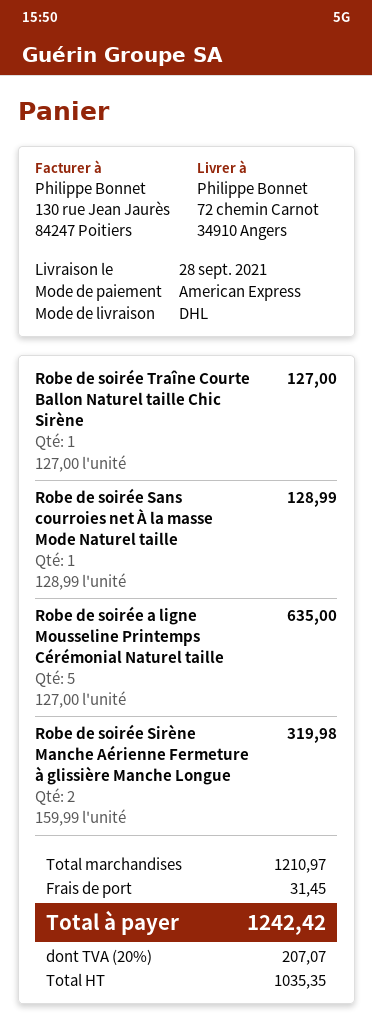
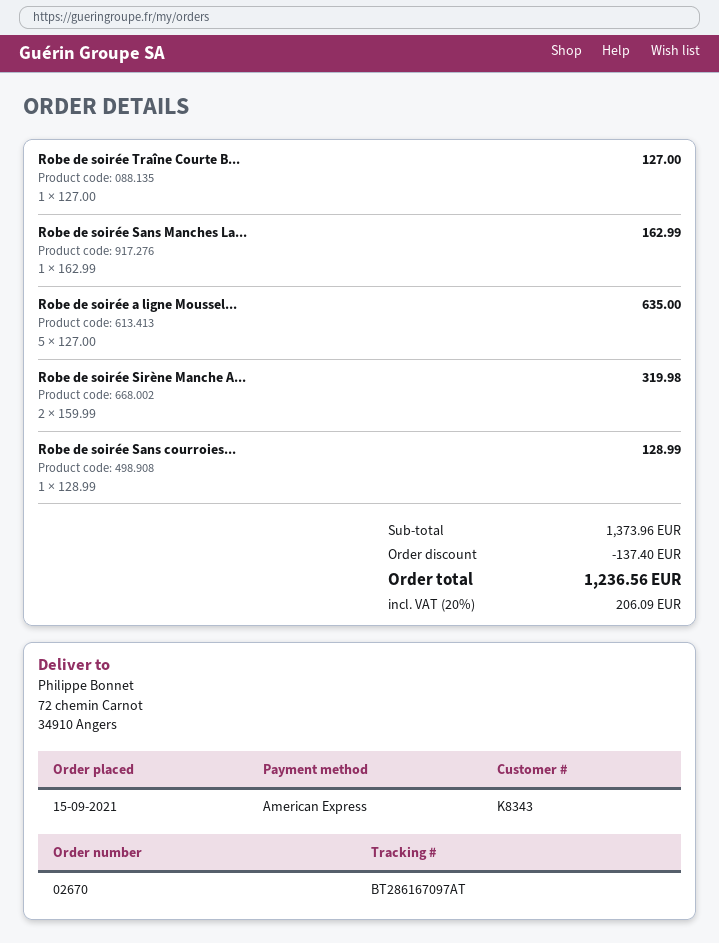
Robe de soirée Sans Manches La...: none -> 1 x 162.99 = 162.99
subtotal: 1210.97 -> 1373.96
discount: none -> 137.40
shipping: 31.45 -> none
tax: 20% = 207.07 -> 20% = 206.09
total: 1242.42 -> 1236.56

